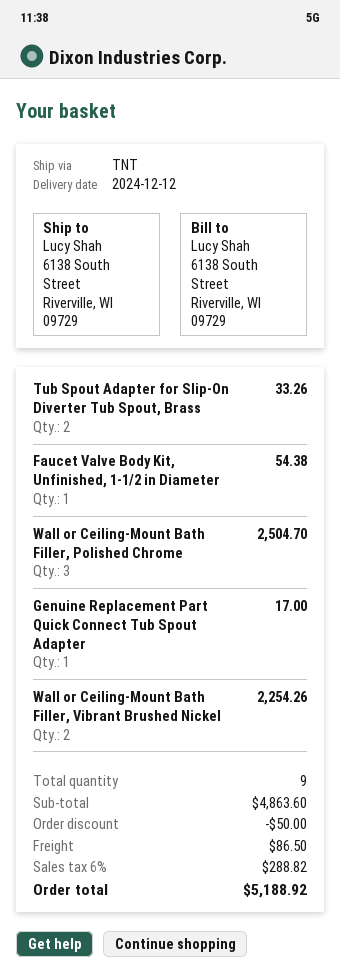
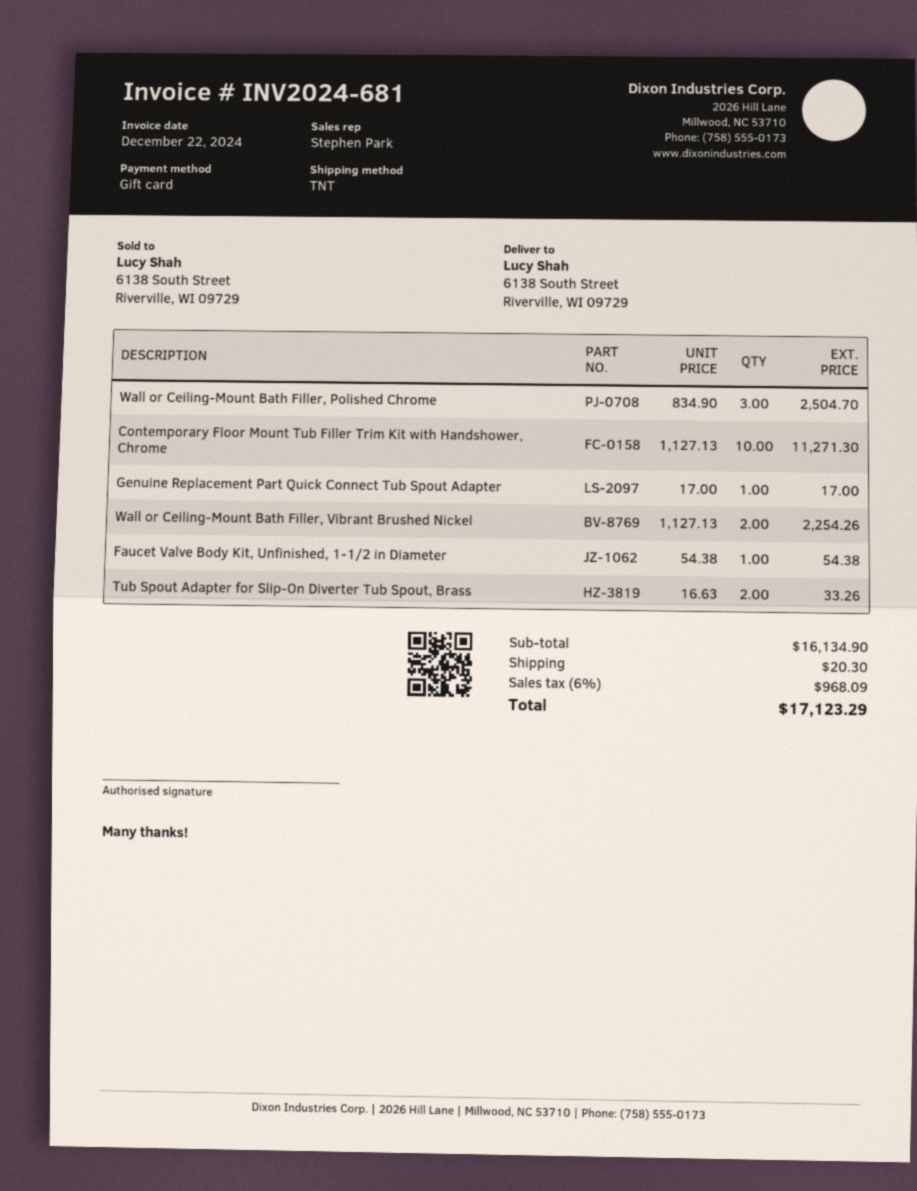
Contemporary Floor Mount Tub Filler Trim Kit with Handshower, Chrome: none -> 10 for 11271.30
subtotal: 4863.60 -> 16134.90
discount: 50.00 -> none
shipping: 86.50 -> 20.30
tax: 6% = 288.82 -> 6% = 968.09
total: 5188.92 -> 17123.29

